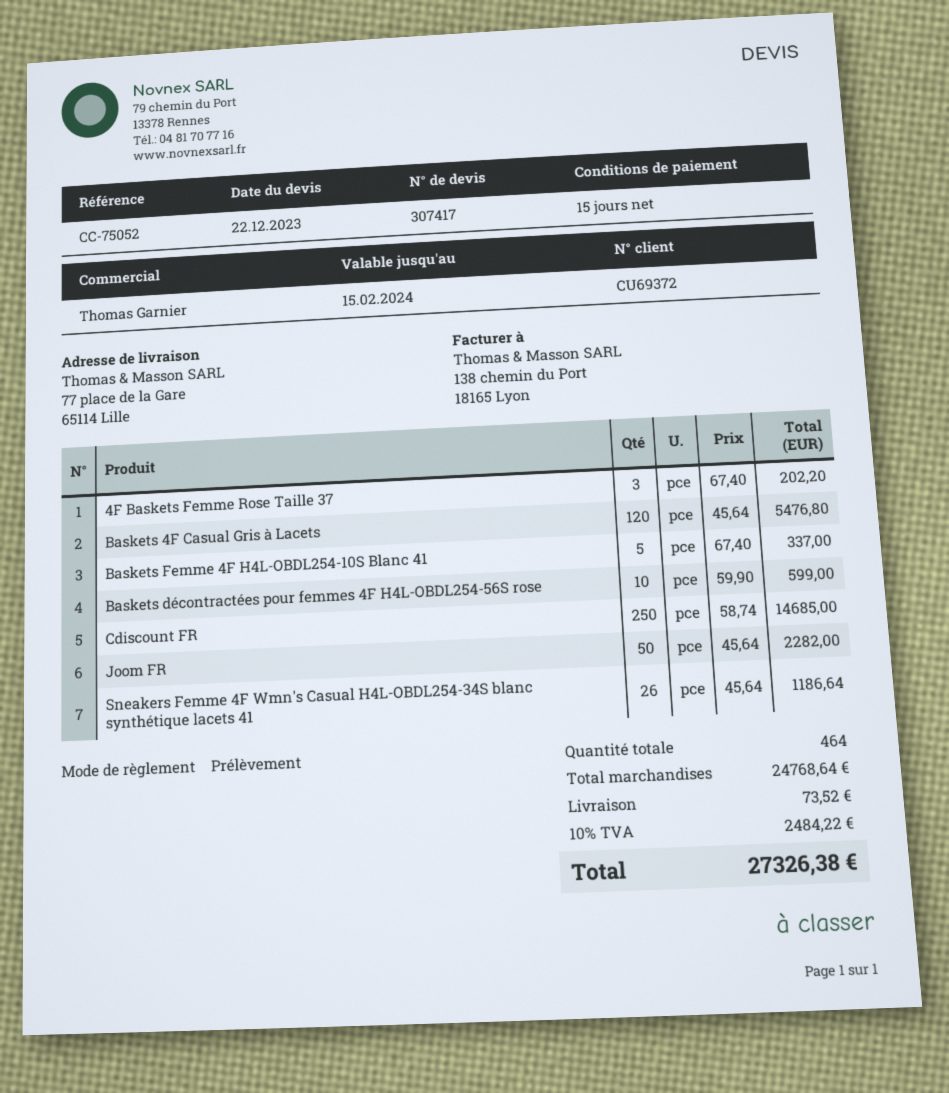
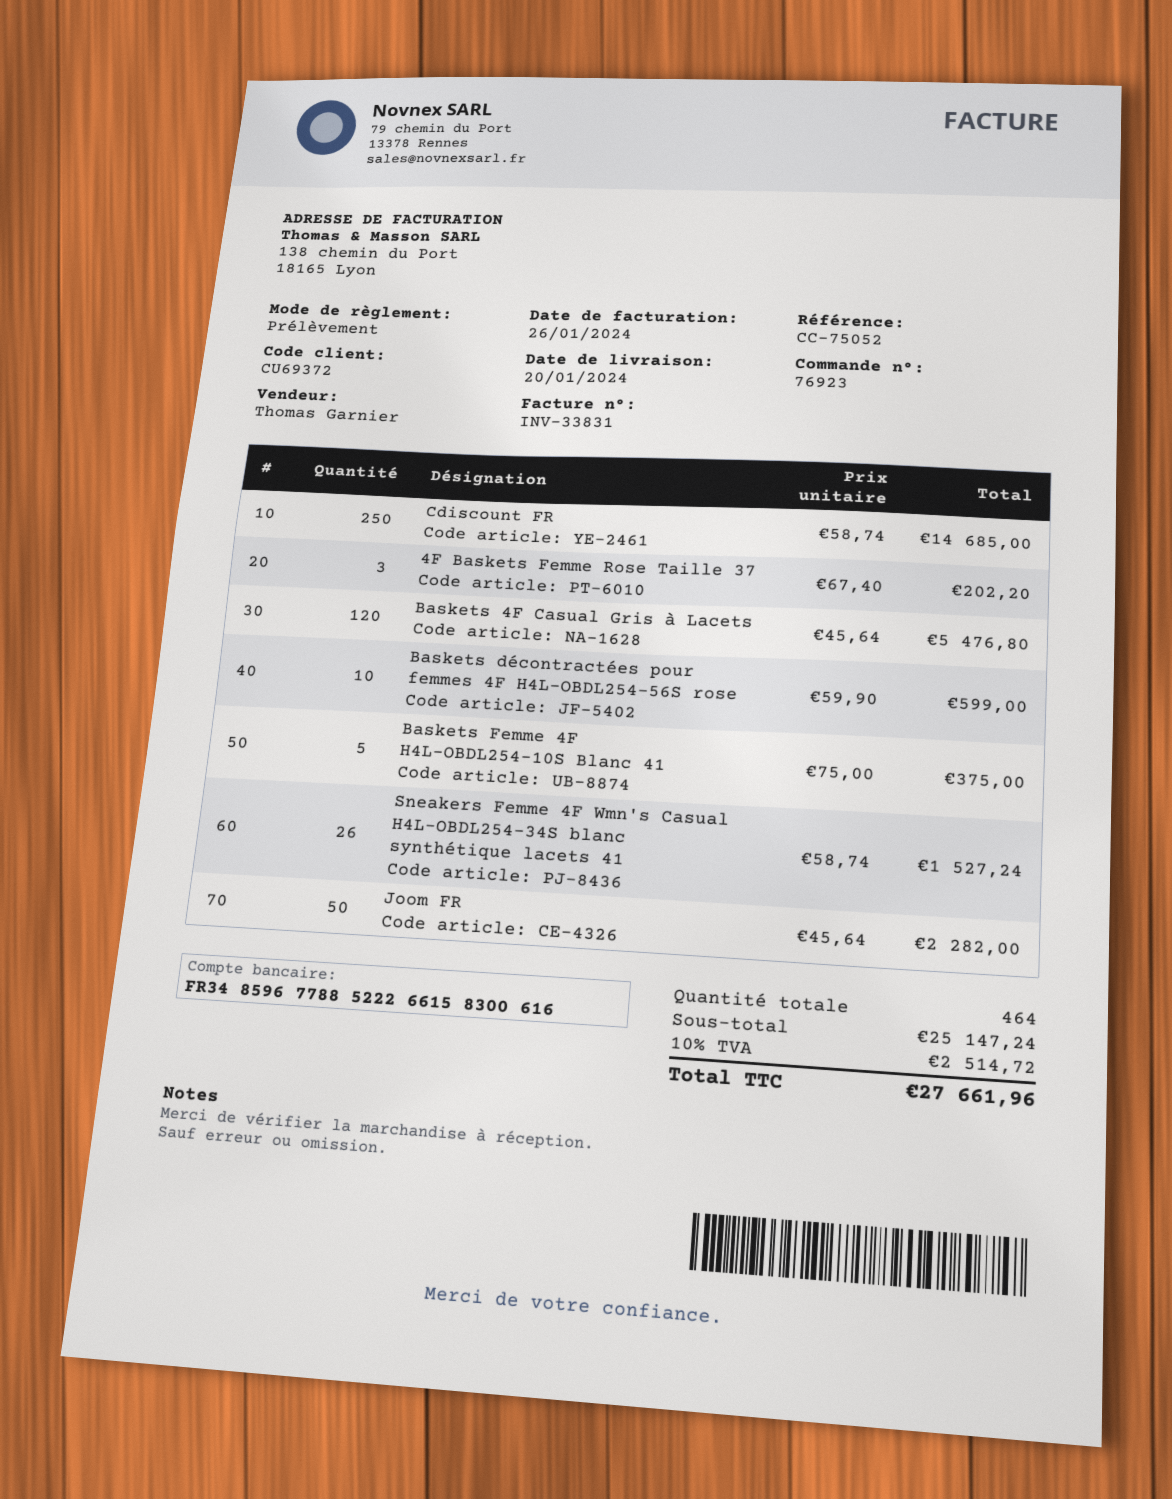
Baskets Femme 4F H4L-OBDL254-10S Blanc 41: 5 x 67.40 = 337.00 -> 5 x 75.00 = 375.00
Sneakers Femme 4F Wmn's Casual H4L-OBDL254-34S blanc synthétique lacets 41: 26 x 45.64 = 1186.64 -> 26 x 58.74 = 1527.24
subtotal: 24768.64 -> 25147.24
shipping: 73.52 -> none
tax: 10% = 2484.22 -> 10% = 2514.72
total: 27326.38 -> 27661.96

